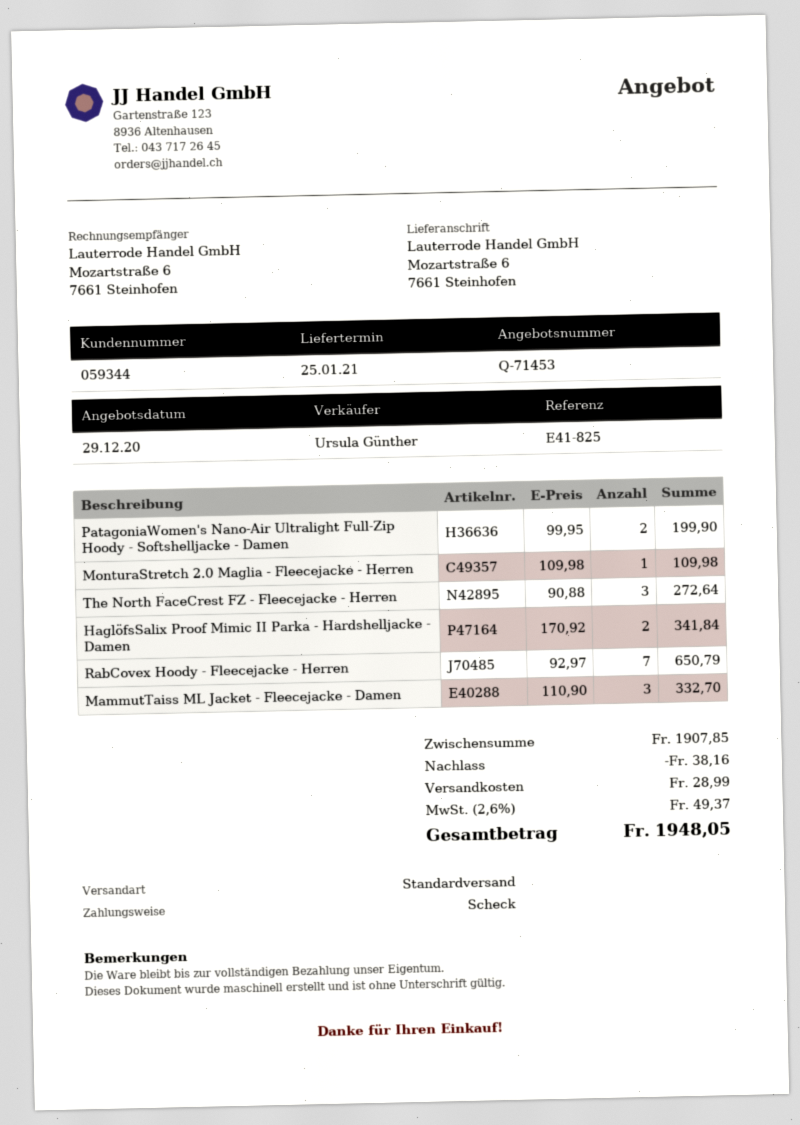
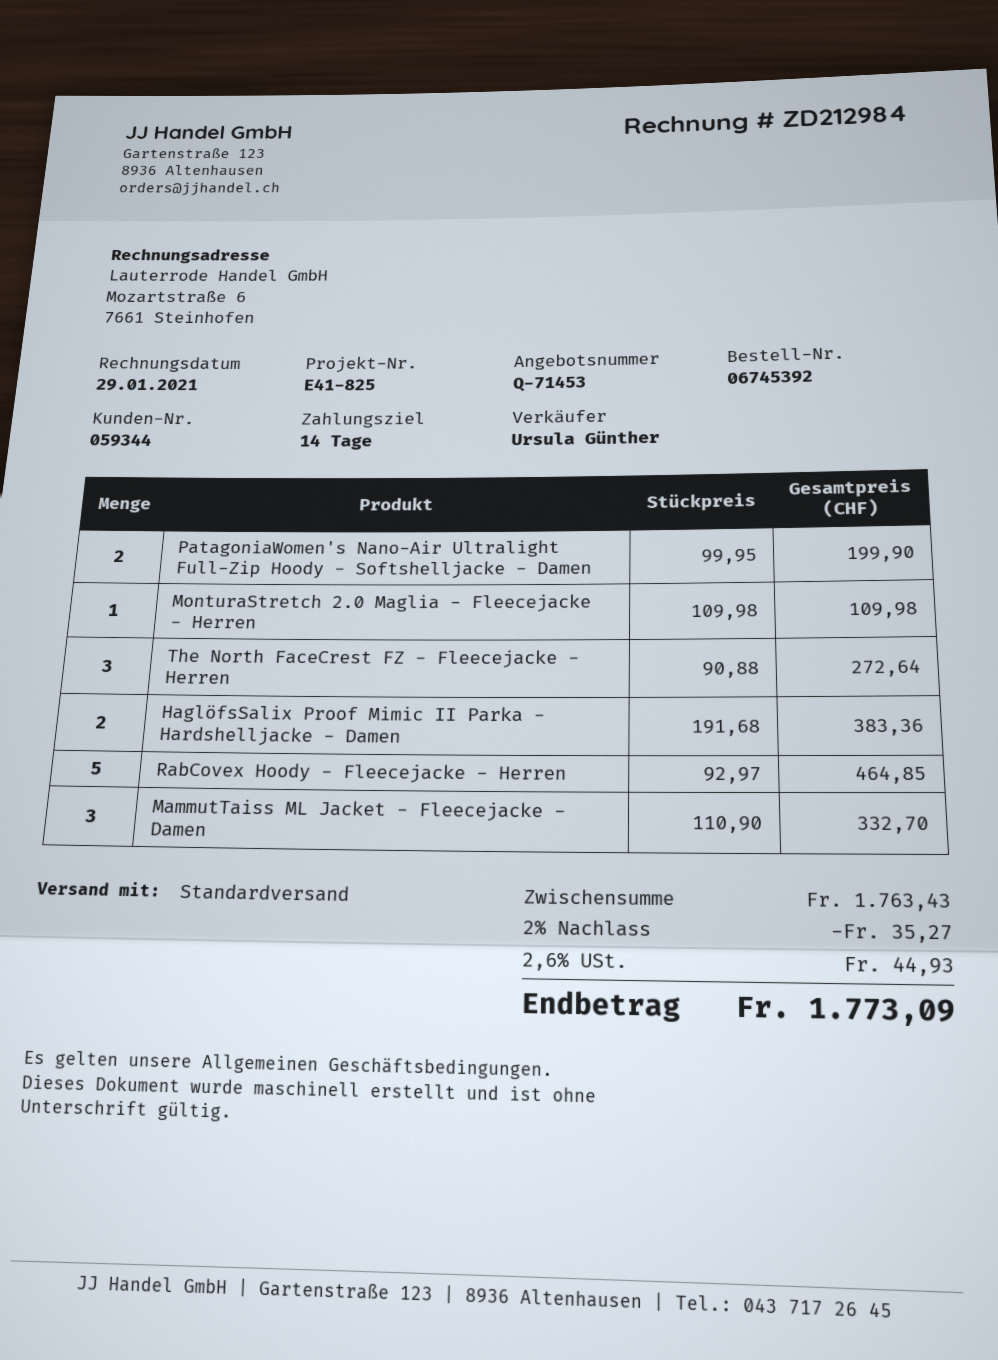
HaglöfsSalix Proof Mimic II Parka - Hardshelljacke - Damen: 2 x 170.92 = 341.84 -> 2 x 191.68 = 383.36
RabCovex Hoody - Fleecejacke - Herren: 7 x 92.97 = 650.79 -> 5 x 92.97 = 464.85
subtotal: 1907.85 -> 1763.43
discount: 38.16 -> 35.27
shipping: 28.99 -> none
tax: 2.6% = 49.37 -> 2.6% = 44.93
total: 1948.05 -> 1773.09

